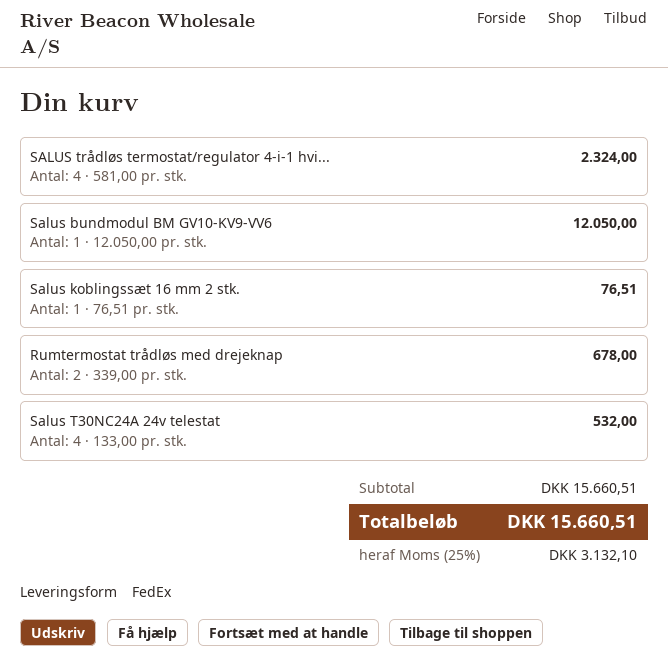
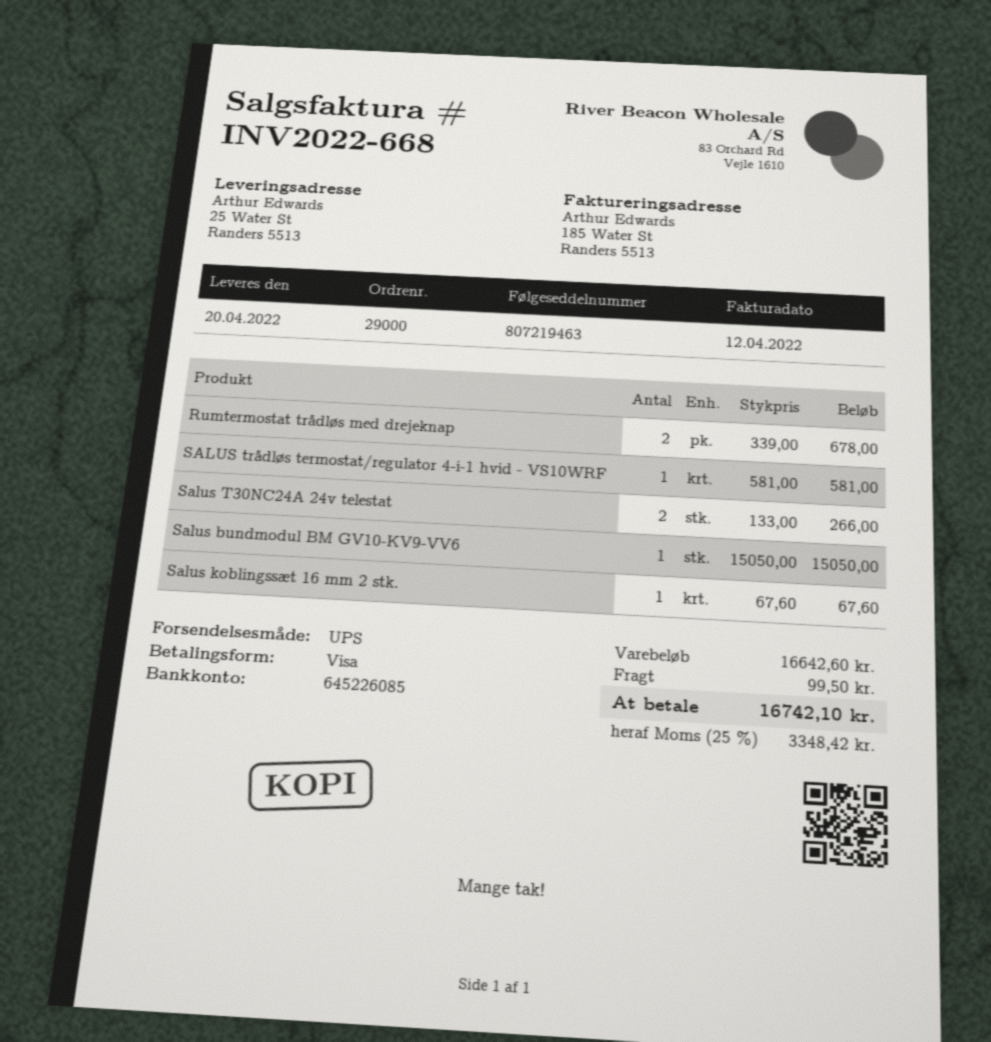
shipping method: FedEx -> UPS
SALUS trådløs termostat/regulator 4-i-1 hvi...: 4 x 581.00 = 2324.00 -> 1 x 581.00 = 581.00
Salus bundmodul BM GV10-KV9-VV6: 1 x 12050.00 = 12050.00 -> 1 x 15050.00 = 15050.00
Salus koblingssæt 16 mm 2 stk.: 1 x 76.51 = 76.51 -> 1 x 67.60 = 67.60
Salus T30NC24A 24v telestat: 4 x 133.00 = 532.00 -> 2 x 133.00 = 266.00
subtotal: 15660.51 -> 16642.60
shipping: none -> 99.50
tax: 25% = 3132.10 -> 25% = 3348.42
total: 15660.51 -> 16742.10

